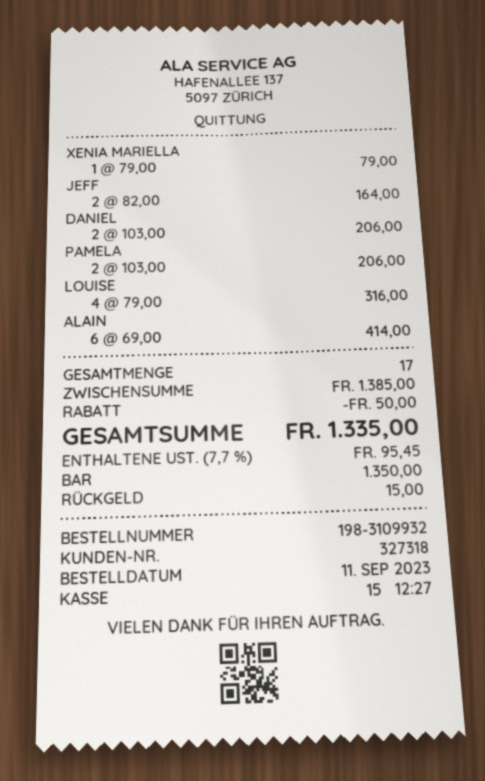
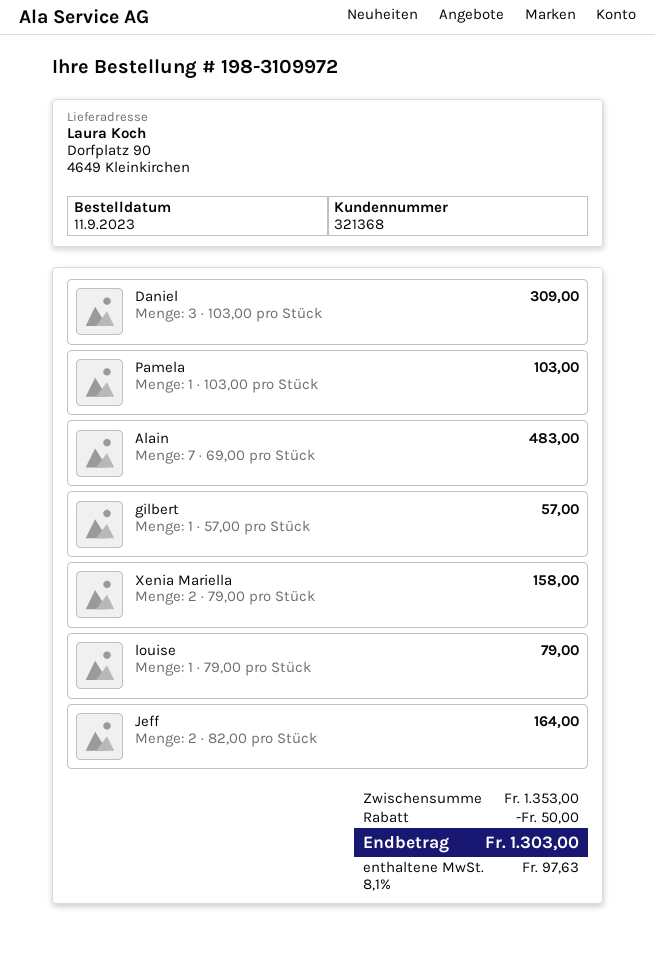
order number: 198-3109932 -> 198-3109972
customer number: 327318 -> 321368
XENIA MARIELLA: 1 x 79.00 = 79.00 -> 2 x 79.00 = 158.00
DANIEL: 2 x 103.00 = 206.00 -> 3 x 103.00 = 309.00
PAMELA: 2 x 103.00 = 206.00 -> 1 x 103.00 = 103.00
LOUISE: 4 x 79.00 = 316.00 -> 1 x 79.00 = 79.00
ALAIN: 6 x 69.00 = 414.00 -> 7 x 69.00 = 483.00
gilbert: none -> 1 x 57.00 = 57.00
subtotal: 1385.00 -> 1353.00
tax: 7.7% = 95.45 -> 8.1% = 97.63
total: 1335.00 -> 1303.00

